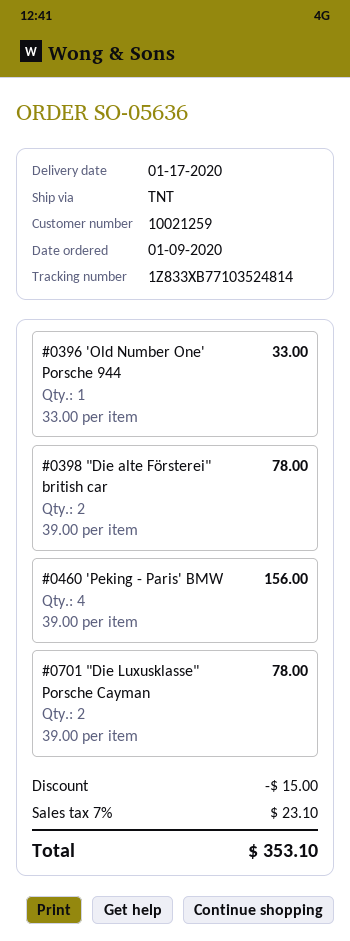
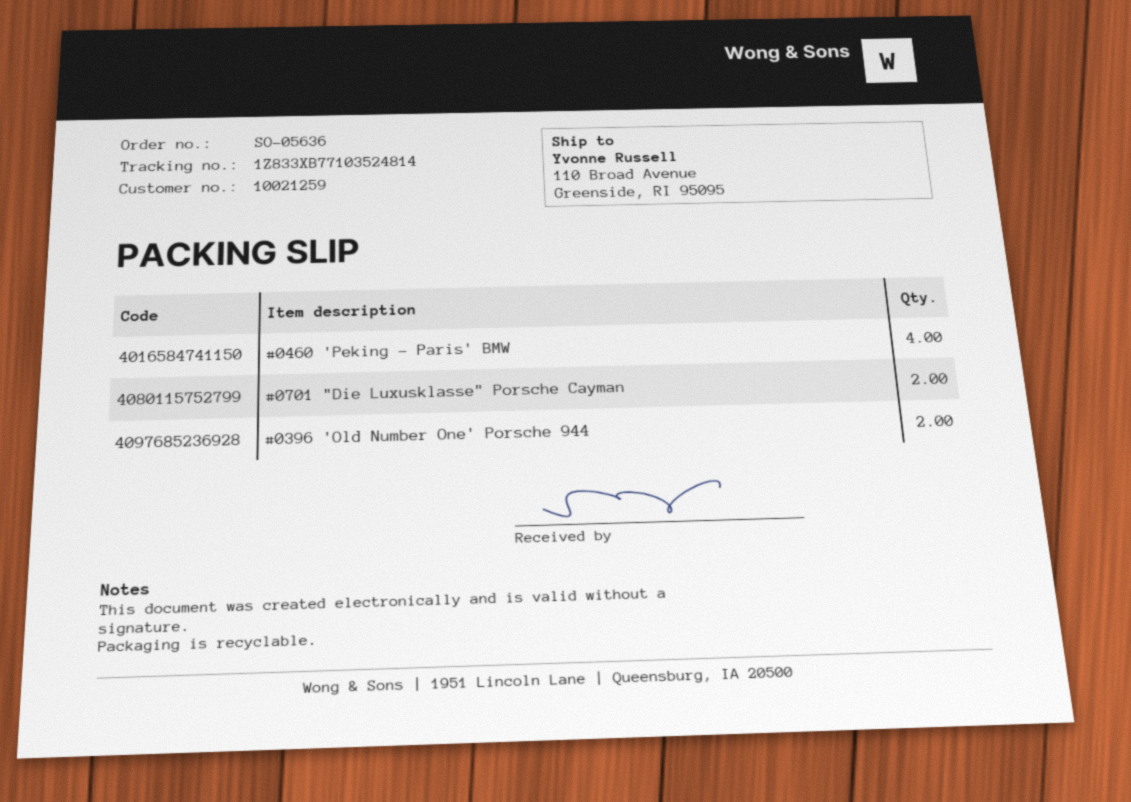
#0396 'Old Number One' Porsche 944: 1 -> 2
#0398 "Die alte Försterei" british car: 2 -> none

